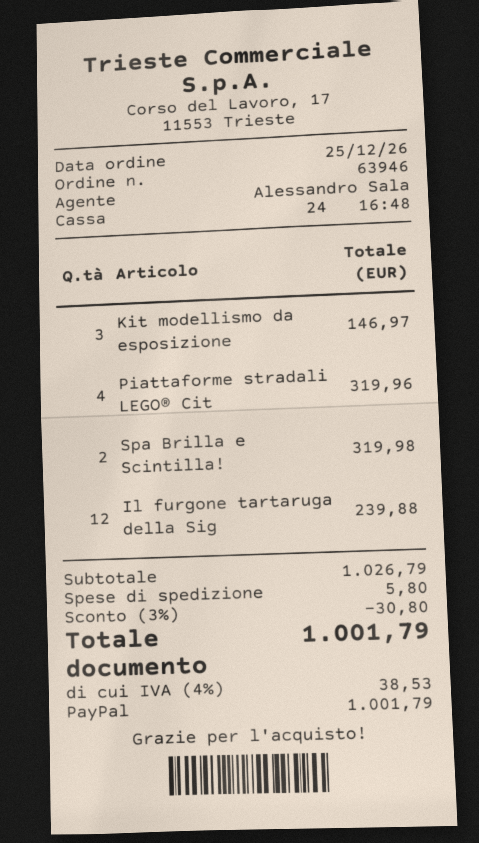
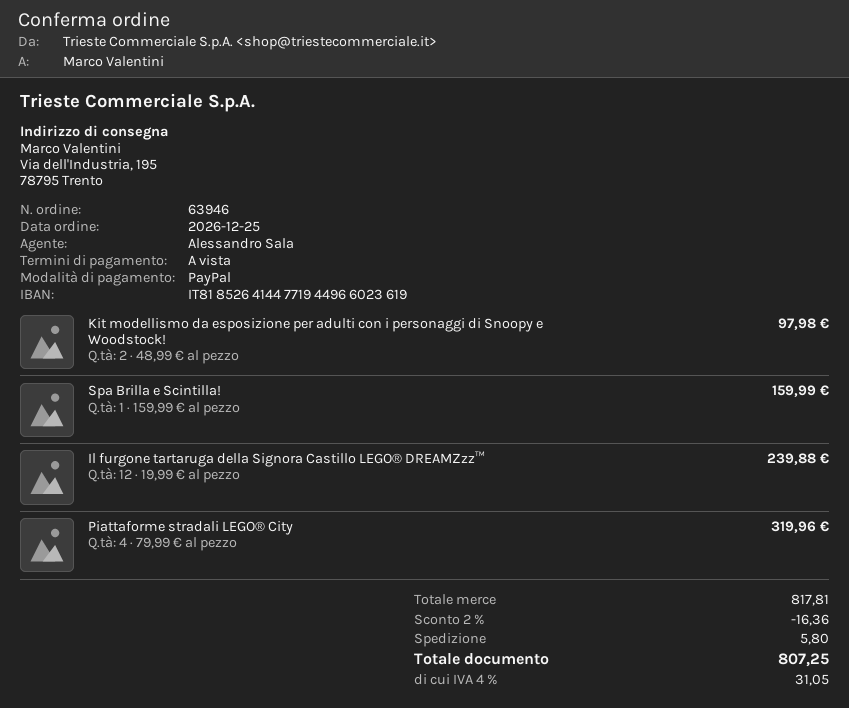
Kit modellismo da esposizione: 3 for 146.97 -> 2 for 97.98
Spa Brilla e Scintilla!: 2 for 319.98 -> 1 for 159.99
subtotal: 1026.79 -> 817.81
discount: 3% = 30.80 -> 2% = 16.36
tax: 4% = 38.53 -> 4% = 31.05
total: 1001.79 -> 807.25

